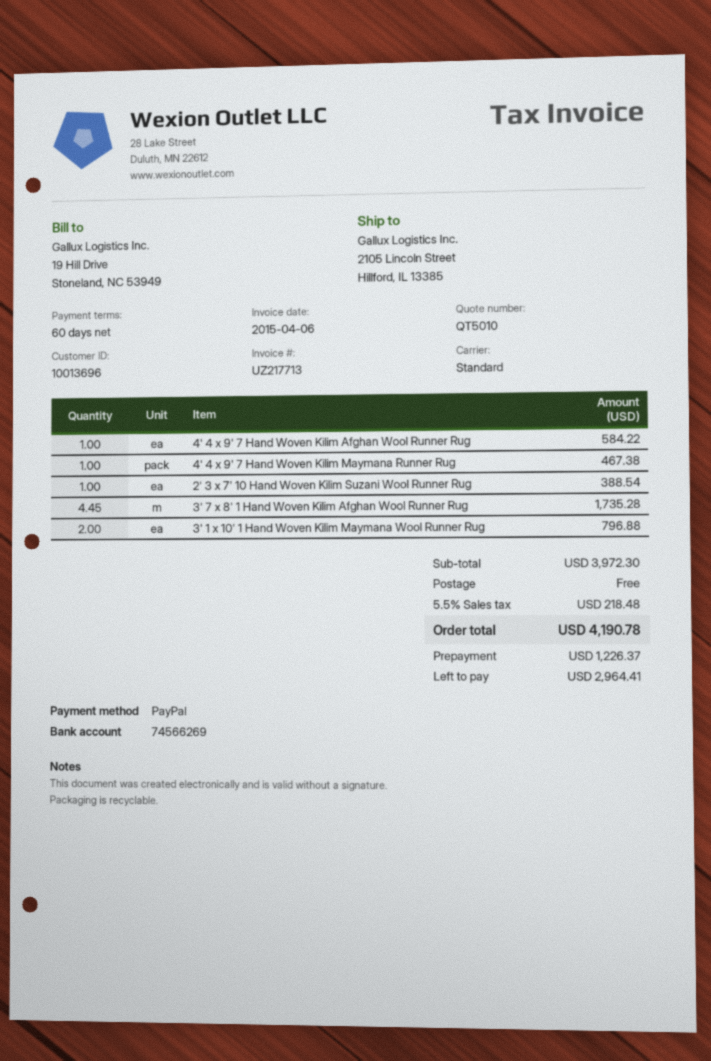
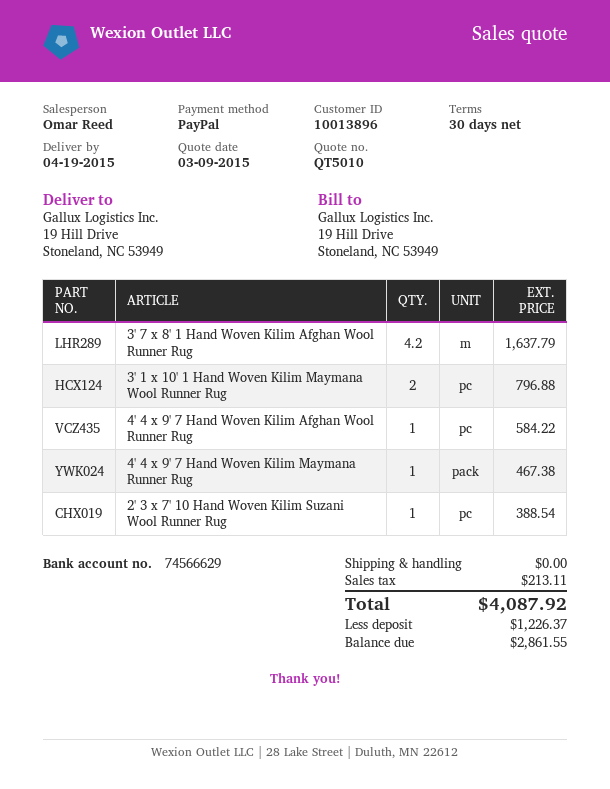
payment terms: 60 days -> 30 days
customer number: 10013696 -> 10013896
bank account: 74566269 -> 74566629
ship to: 2105 Lincoln Street, Hillford, IL 13385 -> 19 Hill Drive, Stoneland, NC 53949
3' 7 x 8' 1 Hand Woven Kilim Afghan Wool Runner Rug: 4.45 for 1735.28 -> 4.2 for 1637.79
tax: 218.48 -> 213.11
total: 4190.78 -> 4087.92
balance: 2964.41 -> 2861.55

